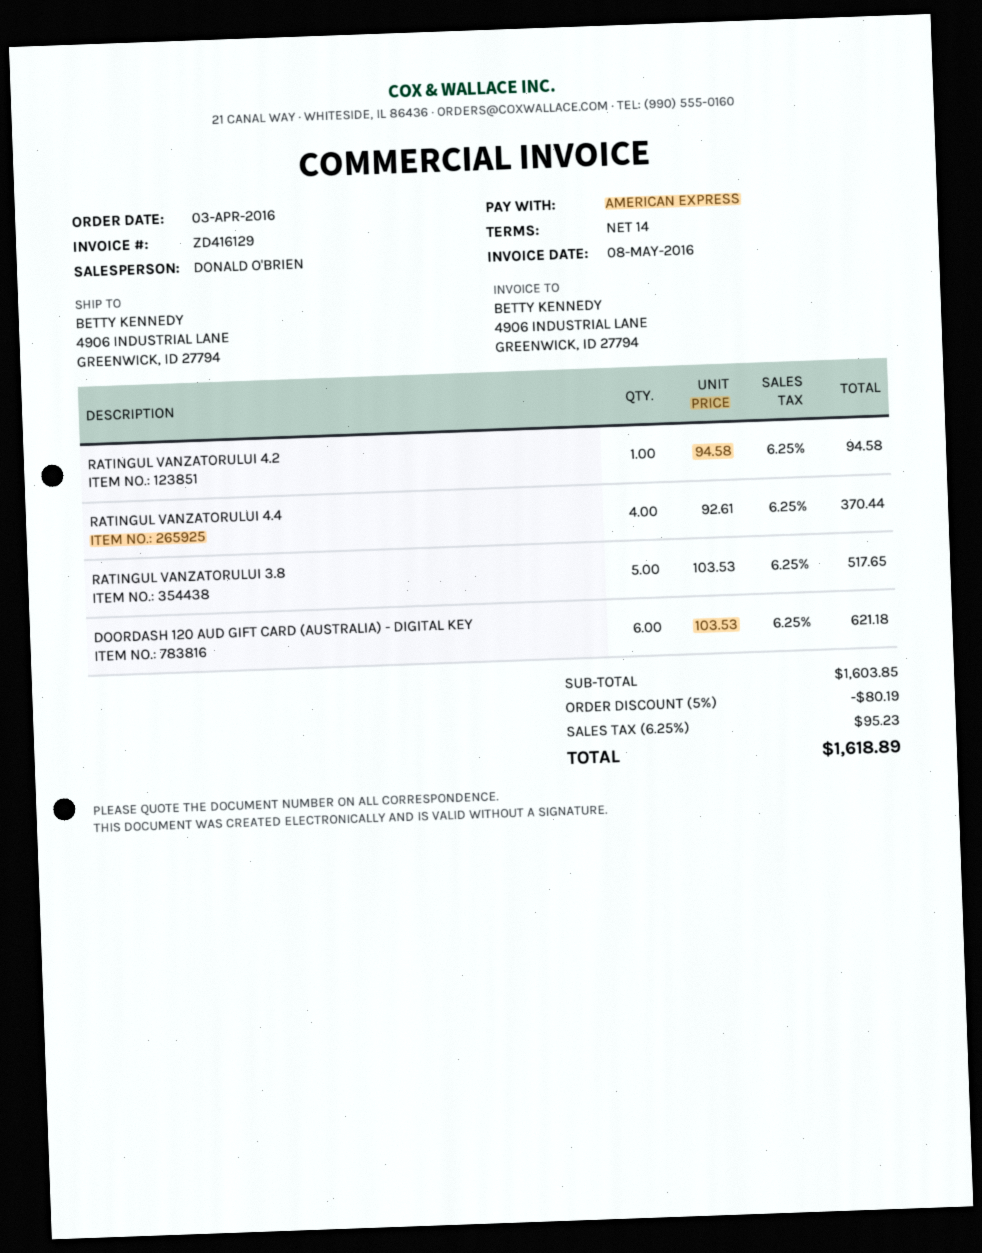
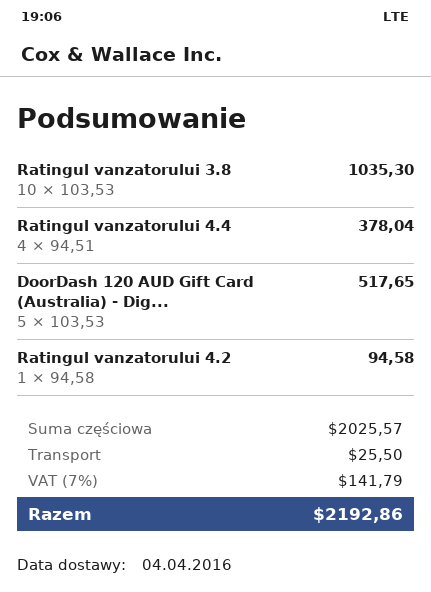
RATINGUL VANZATORULUI 4.4: 4 x 92.61 = 370.44 -> 4 x 94.51 = 378.04
RATINGUL VANZATORULUI 3.8: 5 x 103.53 = 517.65 -> 10 x 103.53 = 1035.30
DOORDASH 120 AUD GIFT CARD (AUSTRALIA) - DIGITAL KEY: 6 x 103.53 = 621.18 -> 5 x 103.53 = 517.65
subtotal: 1603.85 -> 2025.57
discount: 5% = 80.19 -> none
shipping: none -> 25.50
tax: 6.25% = 95.23 -> 7% = 141.79
total: 1618.89 -> 2192.86

